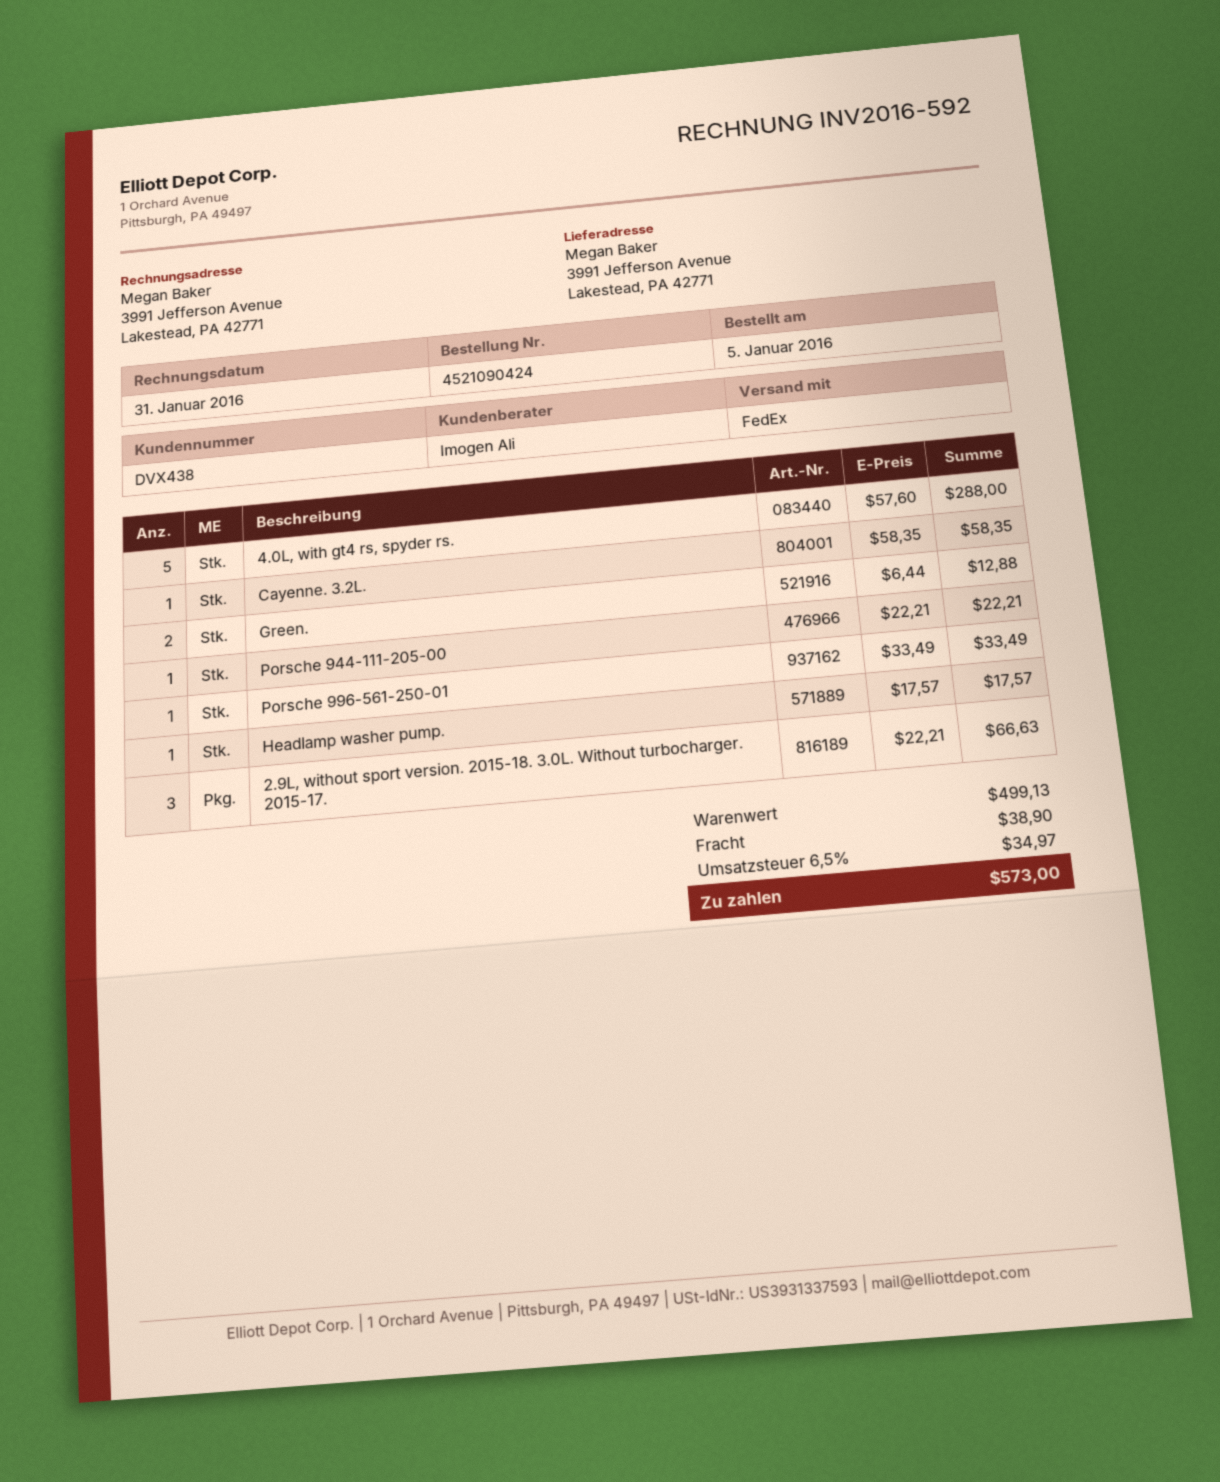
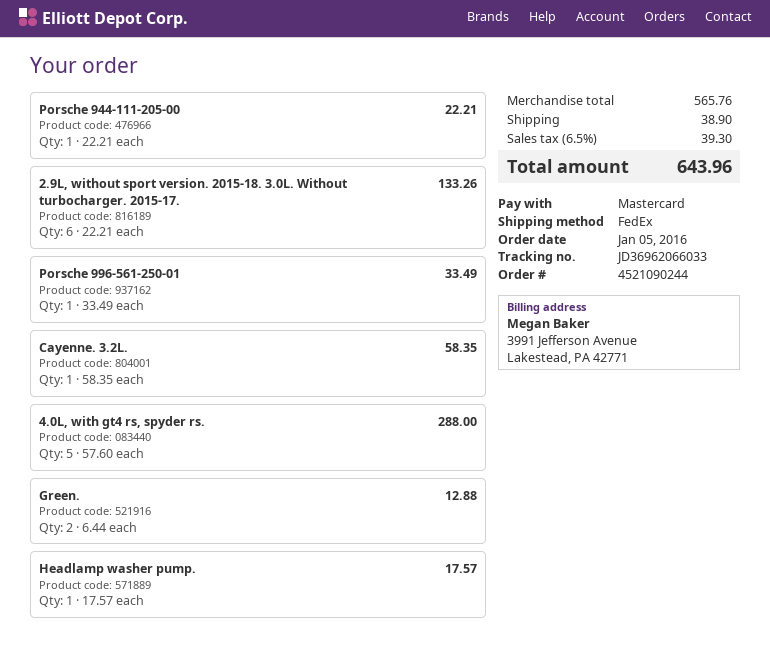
order number: 4521090424 -> 4521090244
2.9L, without sport version. 2015-18. 3.0L. Without turbocharger. 2015-17.: 3 x 22.21 = 66.63 -> 6 x 22.21 = 133.26
subtotal: 499.13 -> 565.76
tax: 6.5% = 34.97 -> 6.5% = 39.30
total: 573.00 -> 643.96

